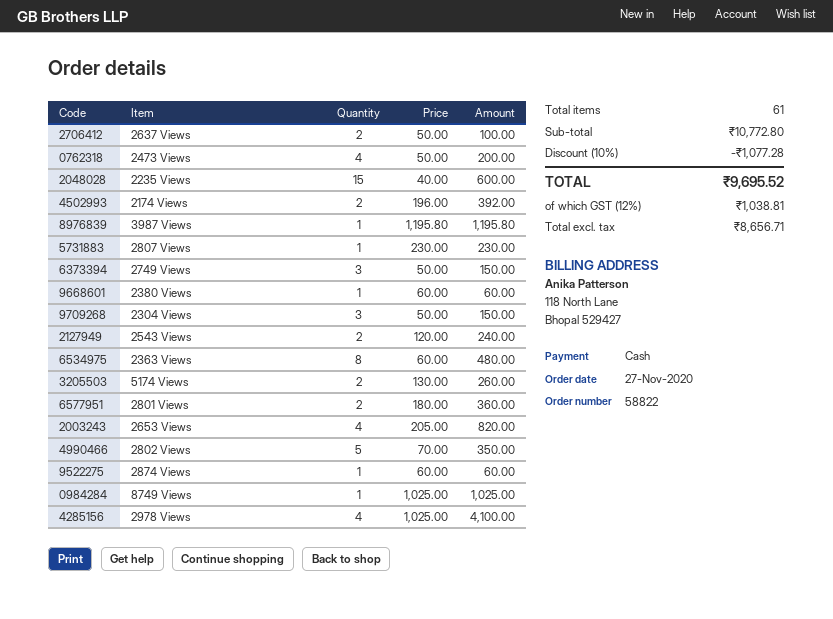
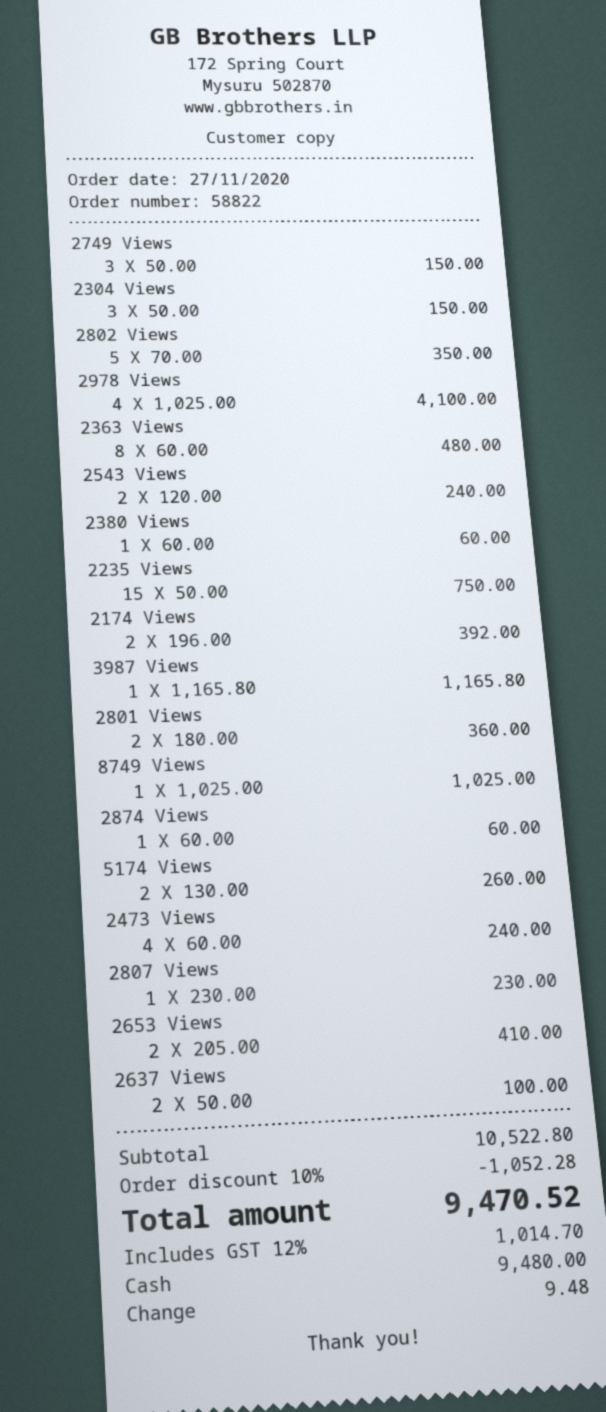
2473 Views: 4 x 50.00 = 200.00 -> 4 x 60.00 = 240.00
2235 Views: 15 x 40.00 = 600.00 -> 15 x 50.00 = 750.00
3987 Views: 1 x 1195.80 = 1195.80 -> 1 x 1165.80 = 1165.80
2653 Views: 4 x 205.00 = 820.00 -> 2 x 205.00 = 410.00
subtotal: 10772.80 -> 10522.80
discount: 10% = 1077.28 -> 10% = 1052.28
tax: 12% = 1038.81 -> 12% = 1014.70
total: 9695.52 -> 9470.52

